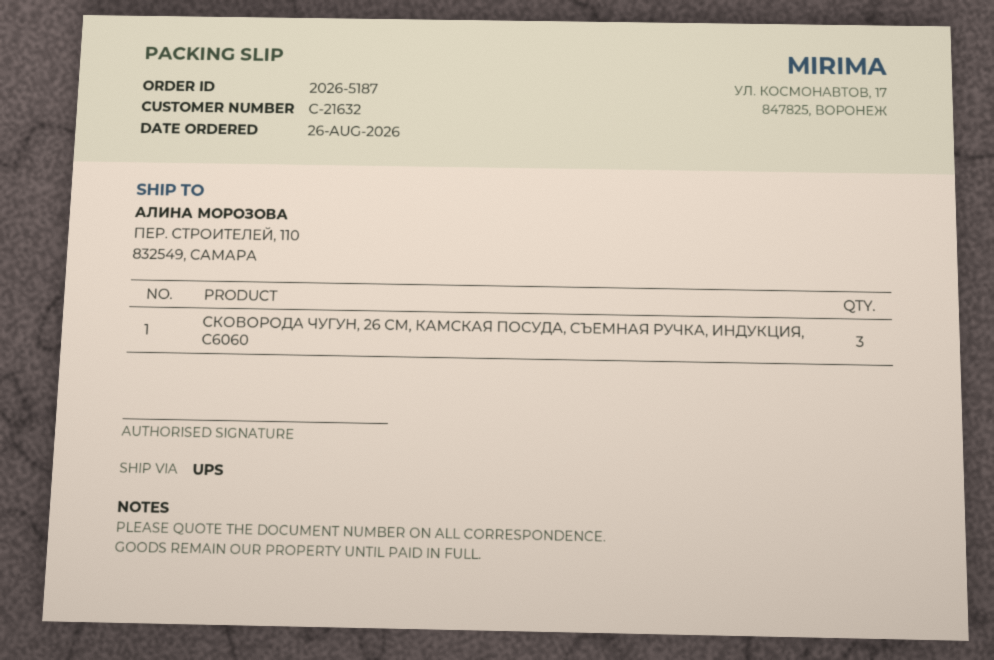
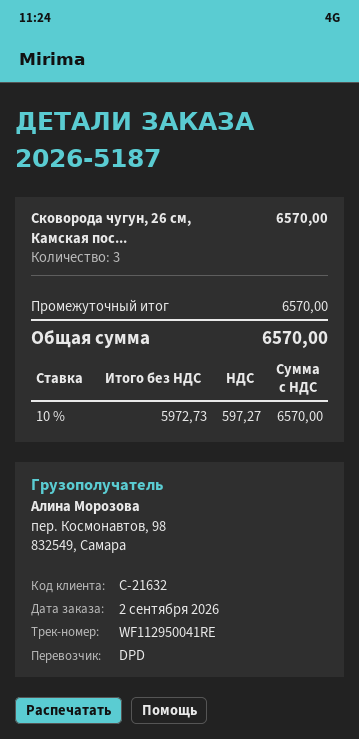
order date: 2026-08-26 -> 2026-09-02
shipping method: UPS -> DPD
ship to: ПЕР. СТРОИТЕЛЕЙ, 110, 832549, САМАРА -> пер. Космонавтов, 98, 832549, Самара

